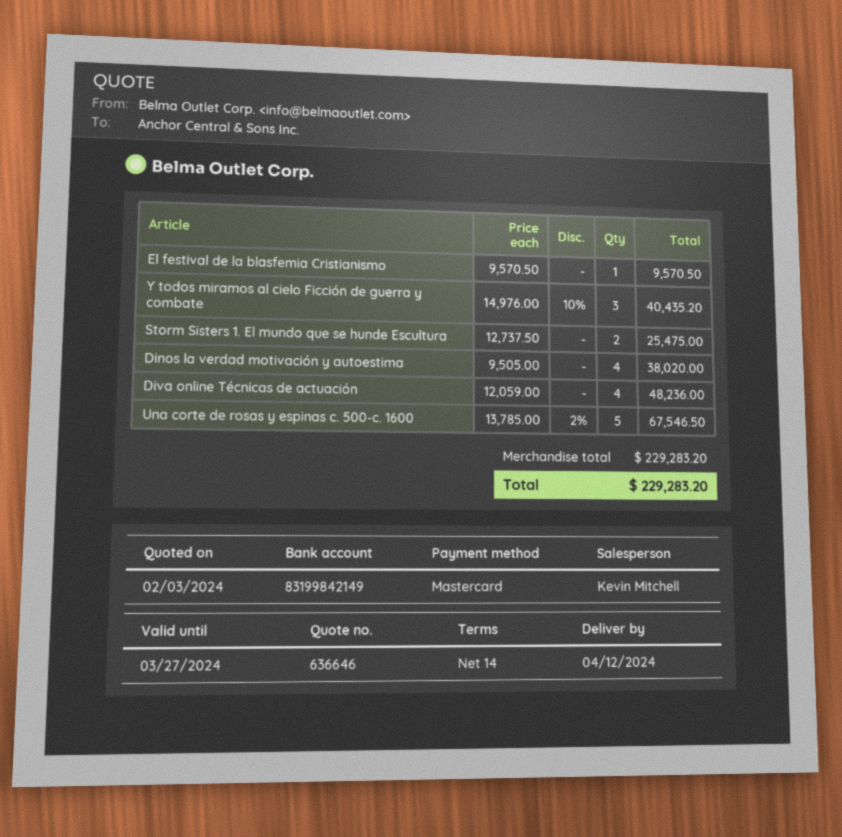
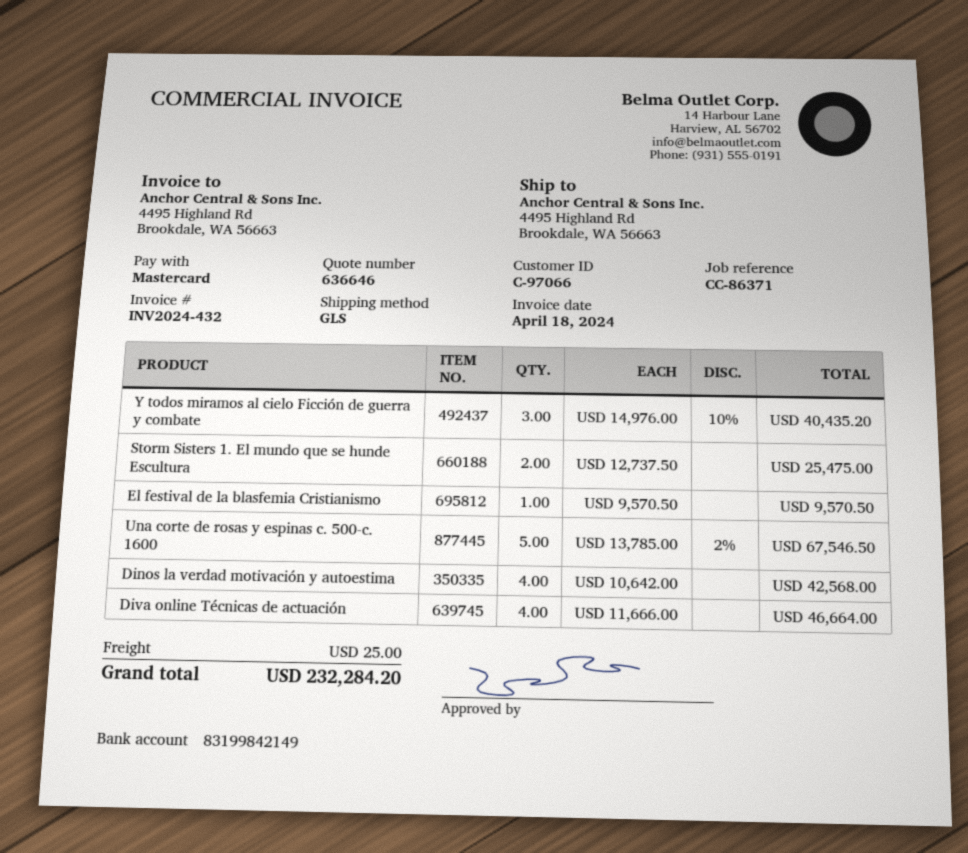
Dinos la verdad motivación y autoestima: 4 x 9505.00 = 38020.00 -> 4 x 10642.00 = 42568.00
Diva online Técnicas de actuación: 4 x 12059.00 = 48236.00 -> 4 x 11666.00 = 46664.00
shipping: none -> 25.00
total: 229283.20 -> 232284.20

